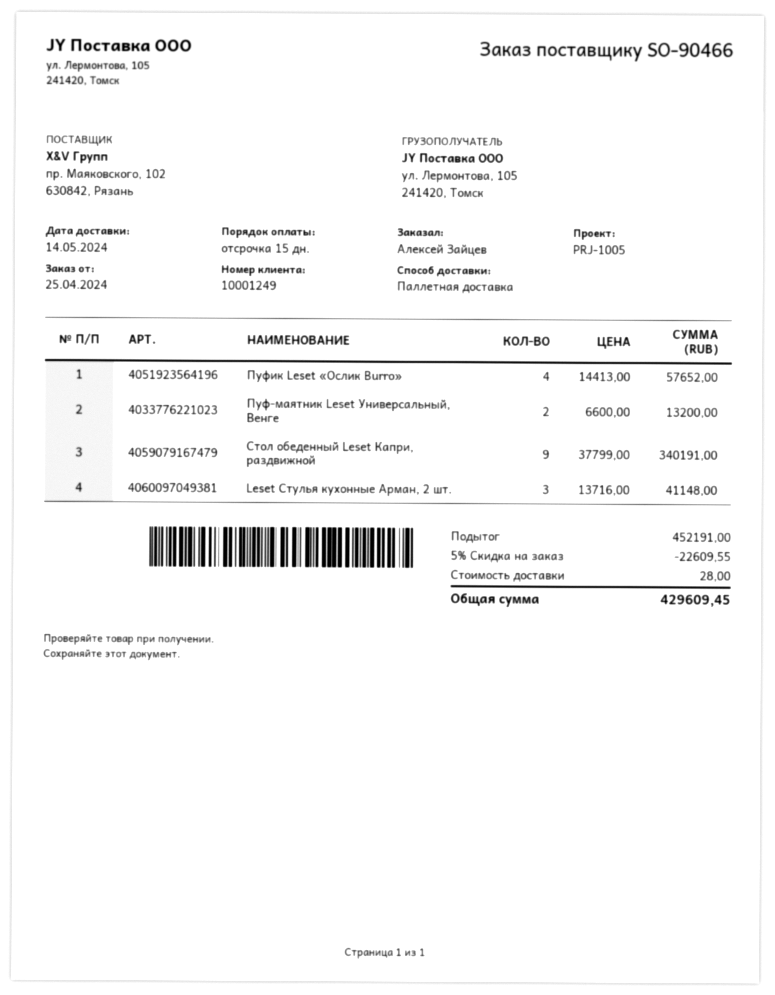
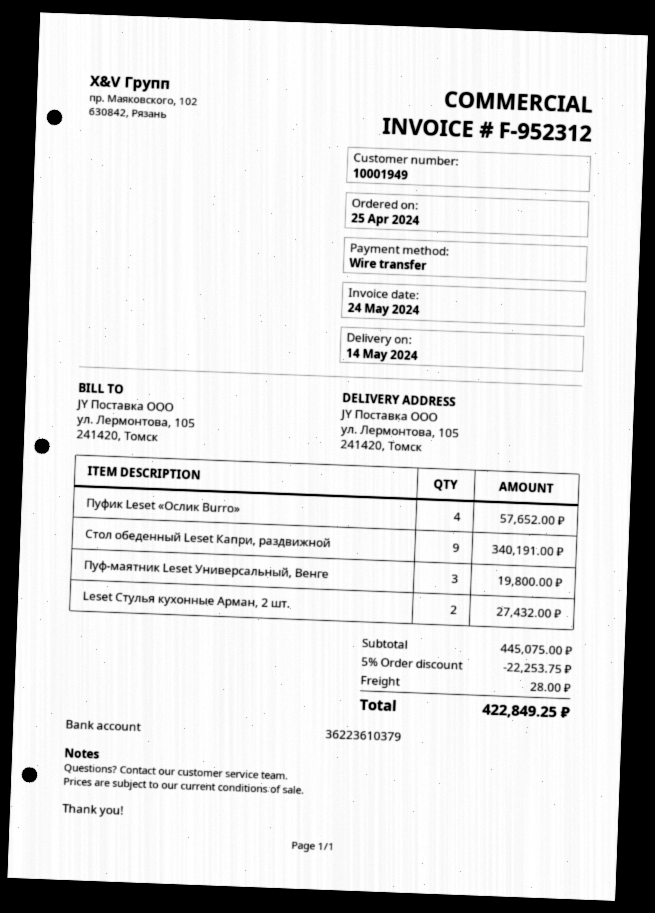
customer number: 10001249 -> 10001949
Пуф-маятник Leset Универсальный, Венге: 2 for 13200.00 -> 3 for 19800.00
Leset Стулья кухонные Арман, 2 шт.: 3 for 41148.00 -> 2 for 27432.00
subtotal: 452191.00 -> 445075.00
discount: 5% = 22609.55 -> 5% = 22253.75
total: 429609.45 -> 422849.25

